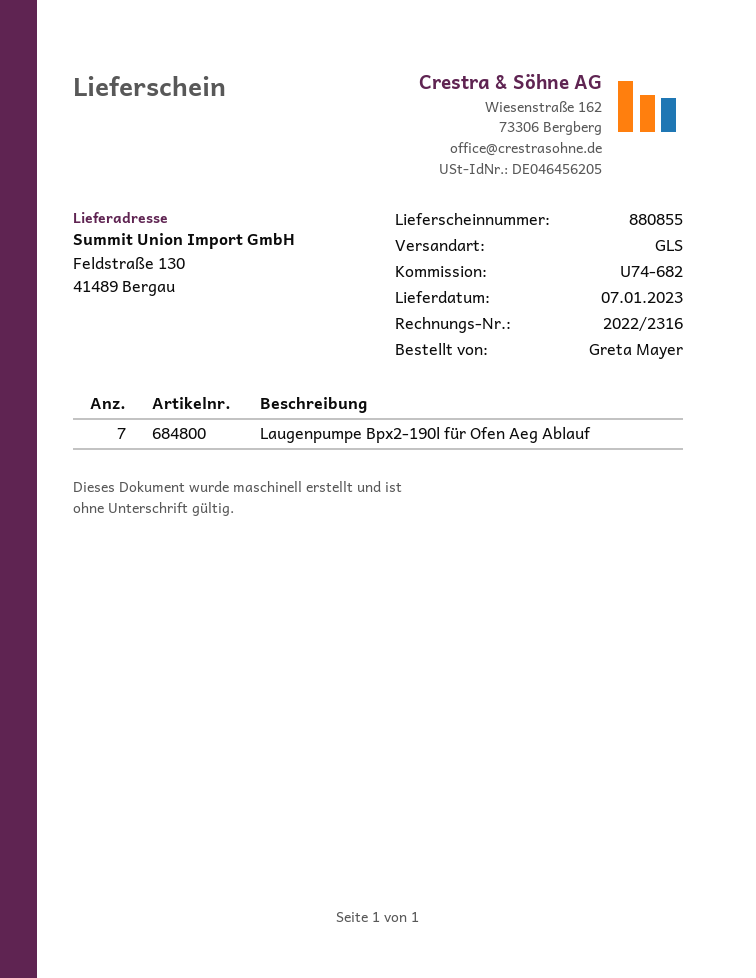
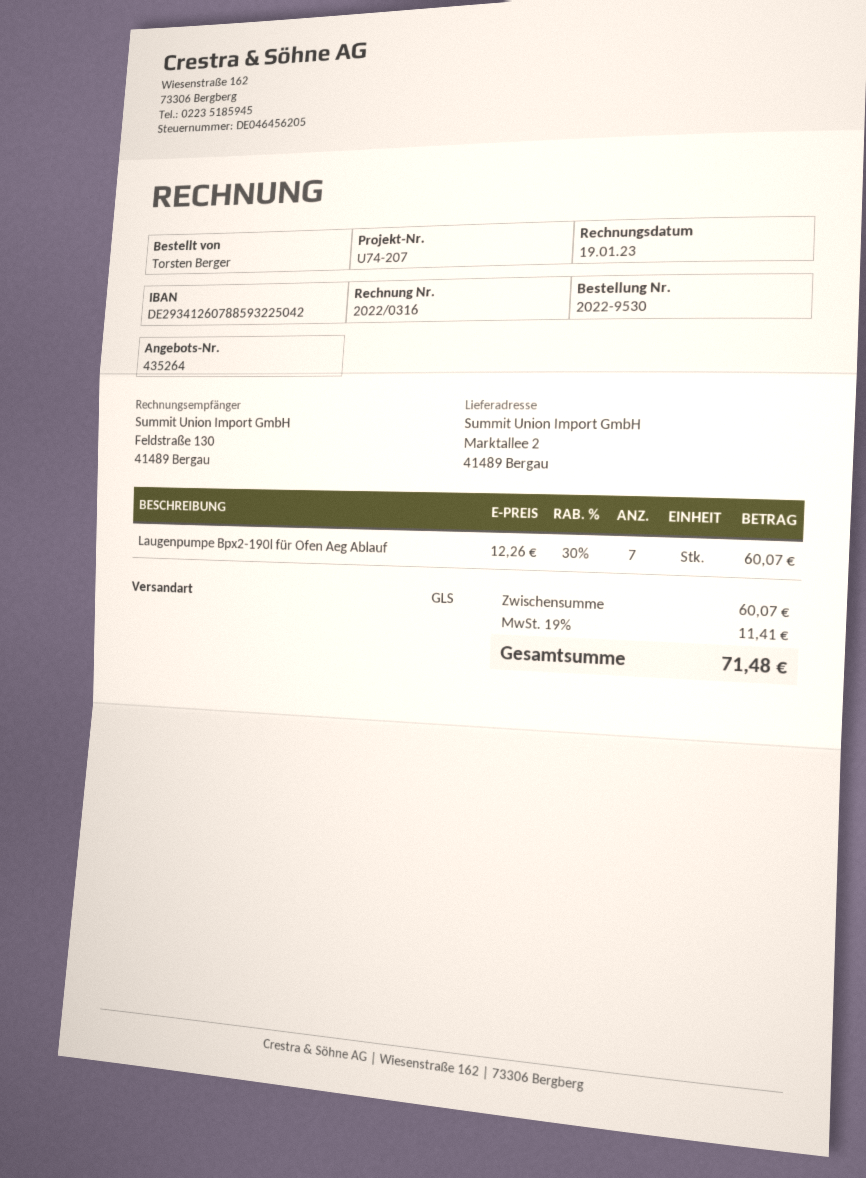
invoice number: 2022/2316 -> 2022/0316
reference: U74-682 -> U74-207
ordered by: Greta Mayer -> Torsten Berger
ship to: Feldstraße 130, 41489 Bergau -> Marktallee 2, 41489 Bergau

